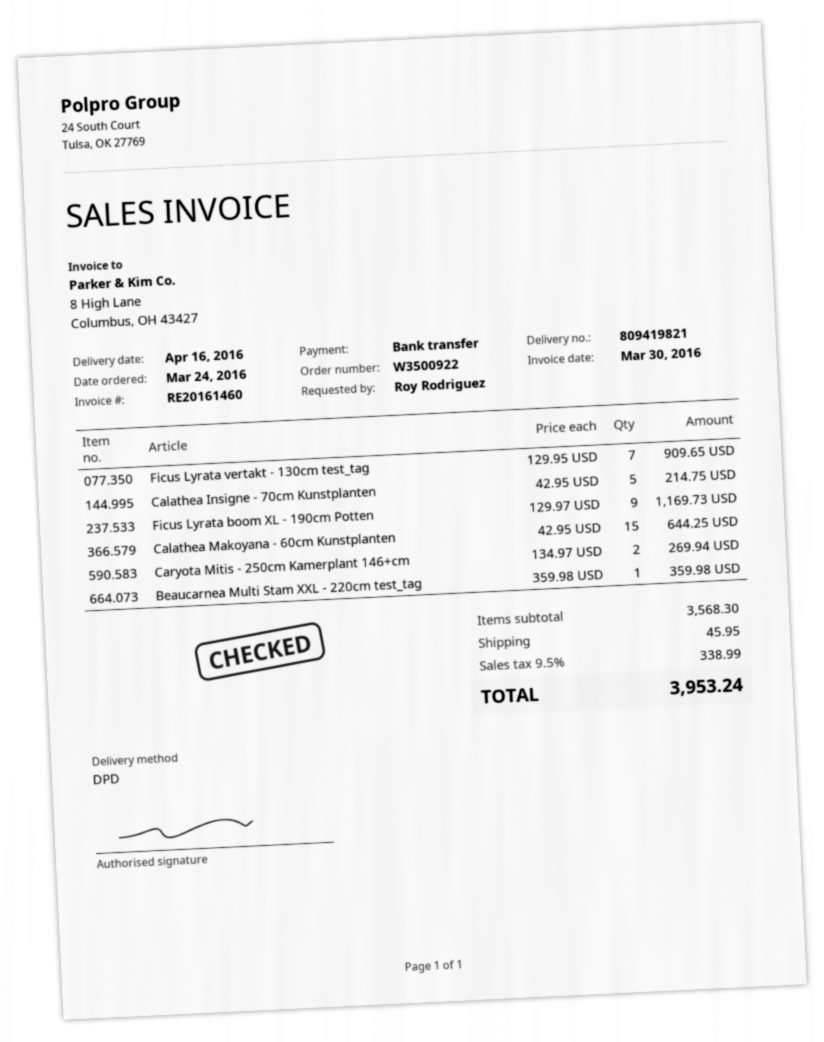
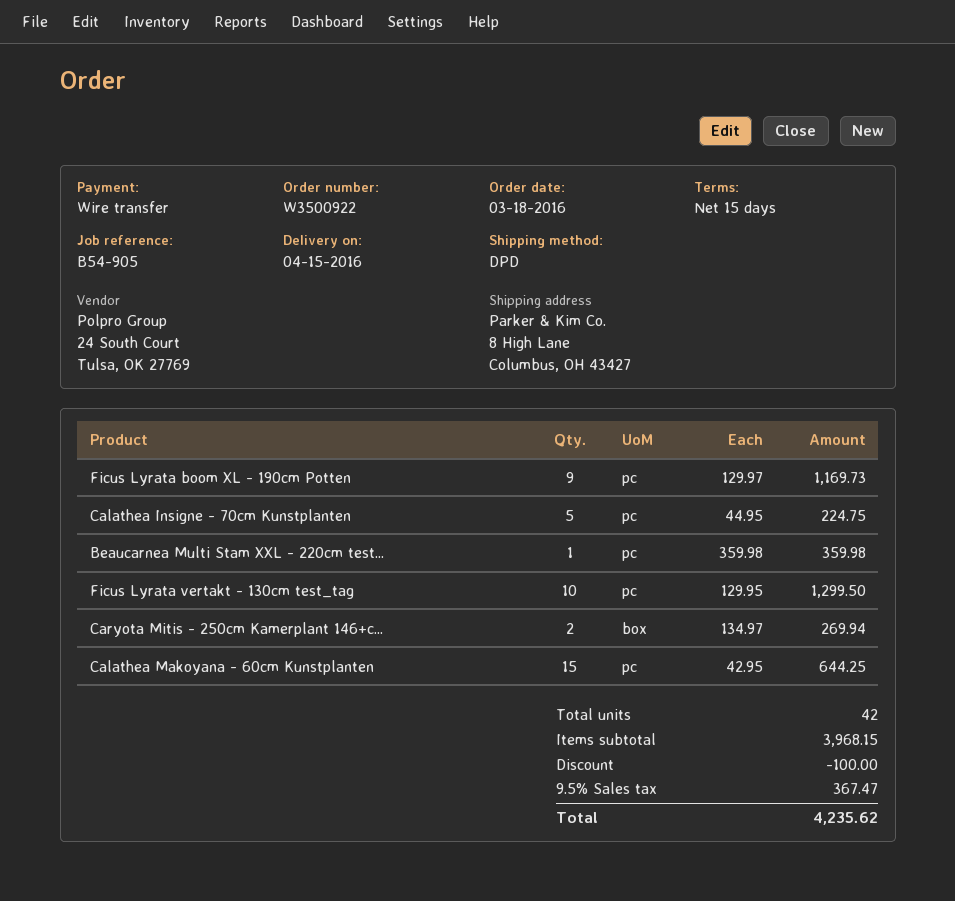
order date: 2016-03-24 -> 2016-03-18
delivery date: 2016-04-16 -> 2016-04-15
Ficus Lyrata vertakt - 130cm test_tag: 7 x 129.95 = 909.65 -> 10 x 129.95 = 1299.50
Calathea Insigne - 70cm Kunstplanten: 5 x 42.95 = 214.75 -> 5 x 44.95 = 224.75
subtotal: 3568.30 -> 3968.15
discount: none -> 100.00
shipping: 45.95 -> none
tax: 9.5% = 338.99 -> 9.5% = 367.47
total: 3953.24 -> 4235.62

